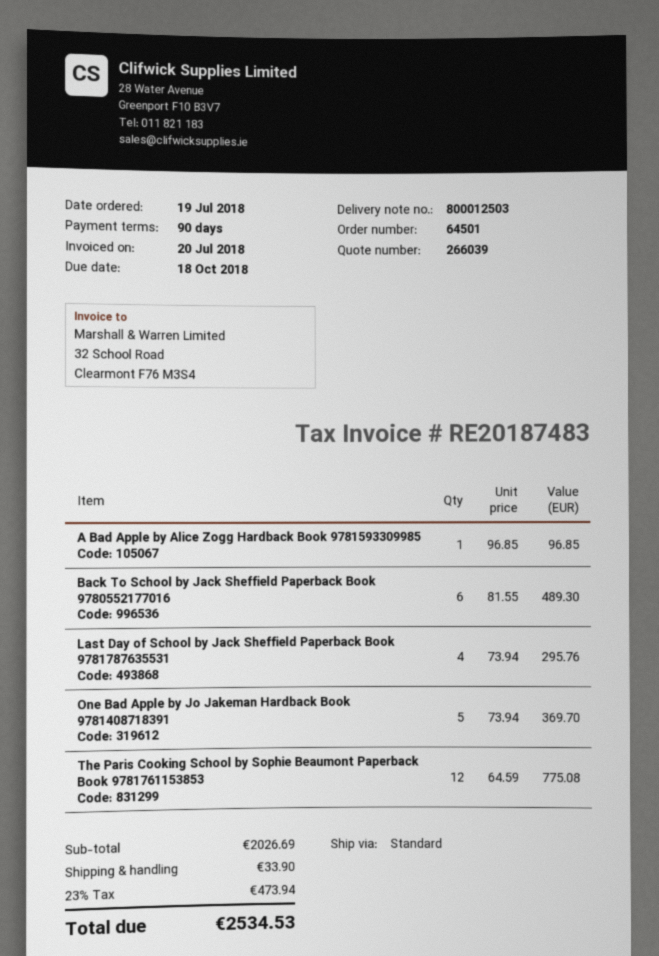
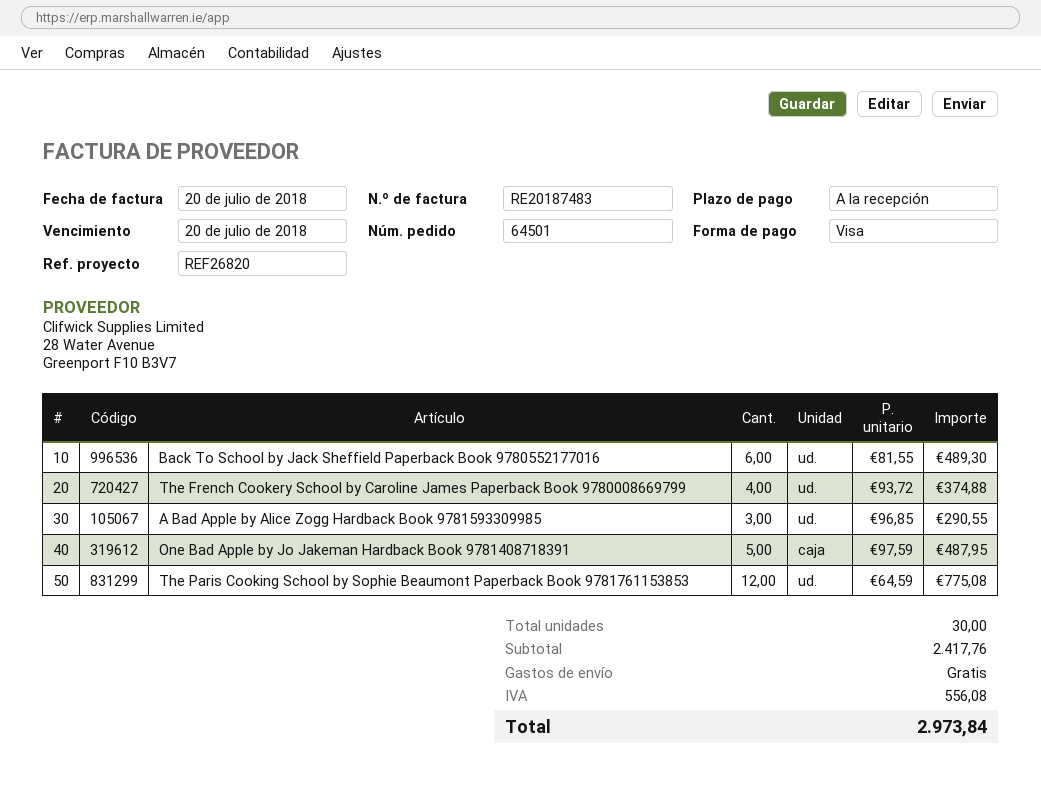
payment terms: 90 days -> on receipt
due date: 2018-10-18 -> 2018-07-20
A Bad Apple by Alice Zogg Hardback Book 9781593309985: 1 x 96.85 = 96.85 -> 3 x 96.85 = 290.55
Last Day of School by Jack Sheffield Paperback Book 9781787635531: 4 x 73.94 = 295.76 -> none
One Bad Apple by Jo Jakeman Hardback Book 9781408718391: 5 x 73.94 = 369.70 -> 5 x 97.59 = 487.95
The French Cookery School by Caroline James Paperback Book 9780008669799: none -> 4 x 93.72 = 374.88
subtotal: 2026.69 -> 2417.76
shipping: 33.90 -> 0.00
tax: 473.94 -> 556.08
total: 2534.53 -> 2973.84

